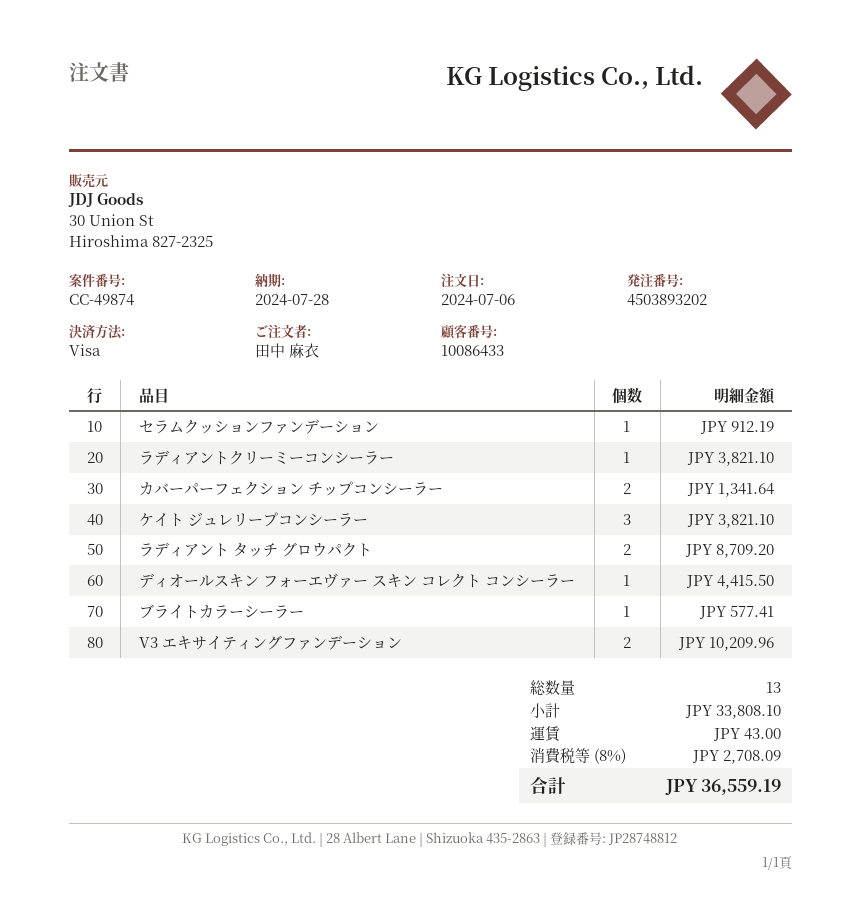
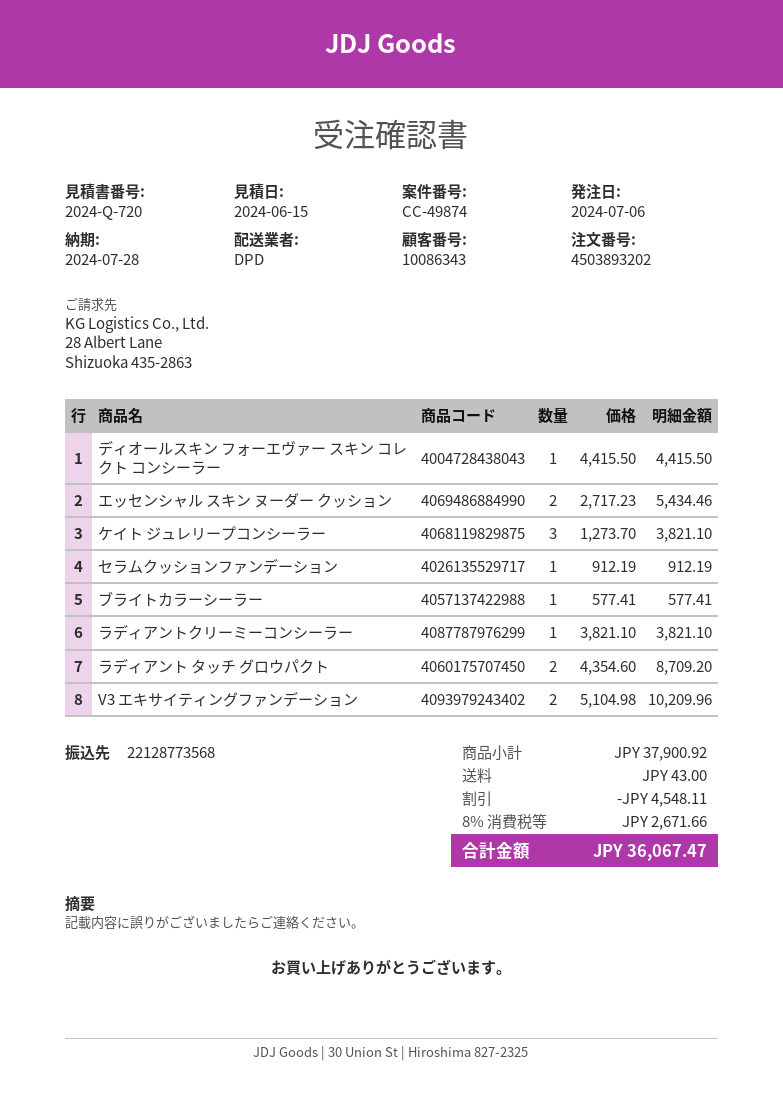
customer number: 10086433 -> 10086343
カバーパーフェクション チップコンシーラー: 2 for 1341.64 -> none
エッセンシャル スキン ヌーダー クッション: none -> 2 for 5434.46
subtotal: 33808.10 -> 37900.92
discount: none -> 4548.11
tax: 8% = 2708.09 -> 8% = 2671.66
total: 36559.19 -> 36067.47

